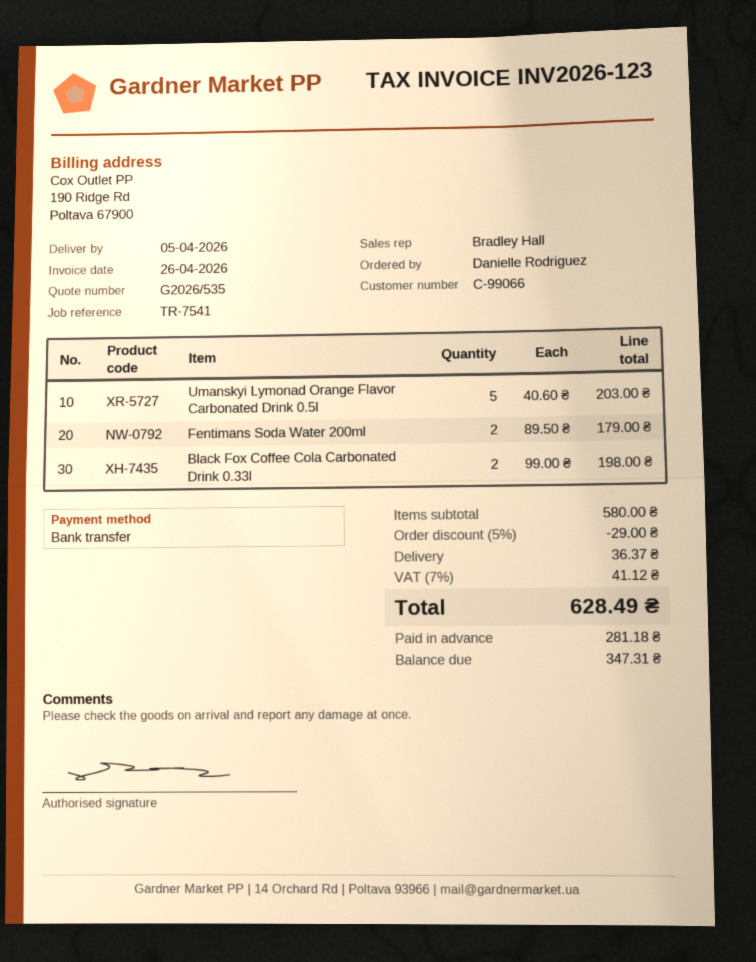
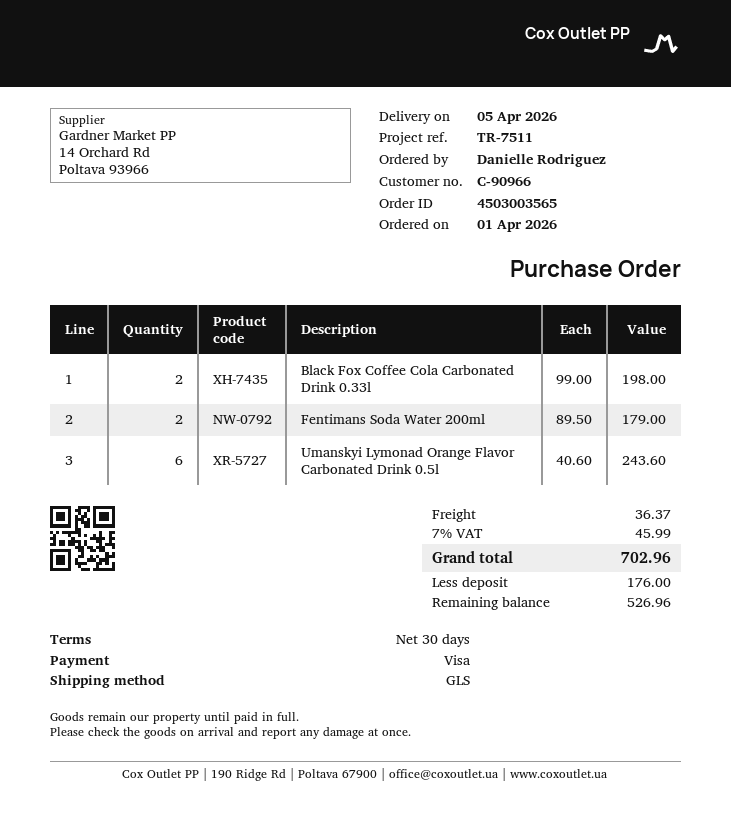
customer number: C-99066 -> C-90966
reference: TR-7541 -> TR-7511
payment method: bank transfer -> Visa
Umanskyi Lymonad Orange Flavor Carbonated Drink 0.5l: 5 x 40.60 = 203.00 -> 6 x 40.60 = 243.60
discount: 5% = 29.00 -> none
tax: 7% = 41.12 -> 7% = 45.99
total: 628.49 -> 702.96
deposit: 281.18 -> 176.00
balance: 347.31 -> 526.96

